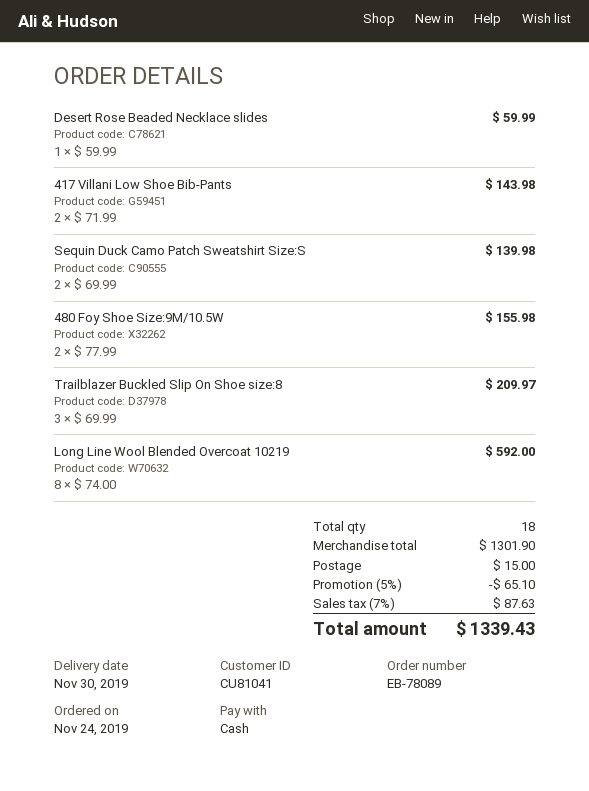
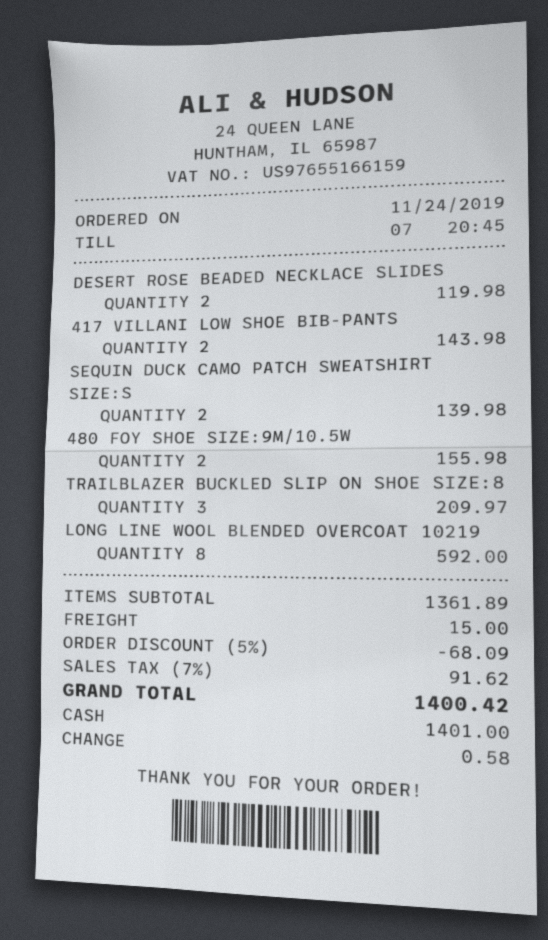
Desert Rose Beaded Necklace slides: 1 for 59.99 -> 2 for 119.98
subtotal: 1301.90 -> 1361.89
discount: 5% = 65.10 -> 5% = 68.09
tax: 7% = 87.63 -> 7% = 91.62
total: 1339.43 -> 1400.42

